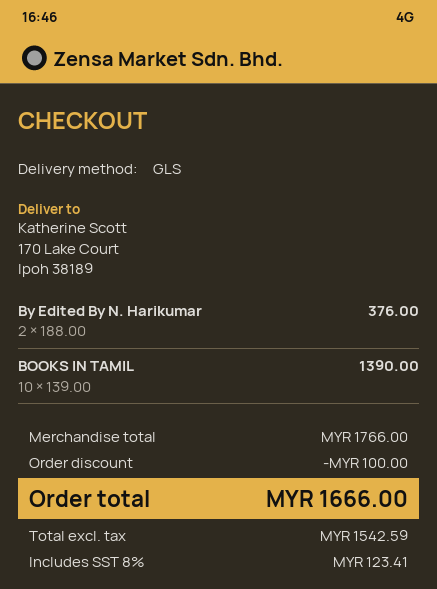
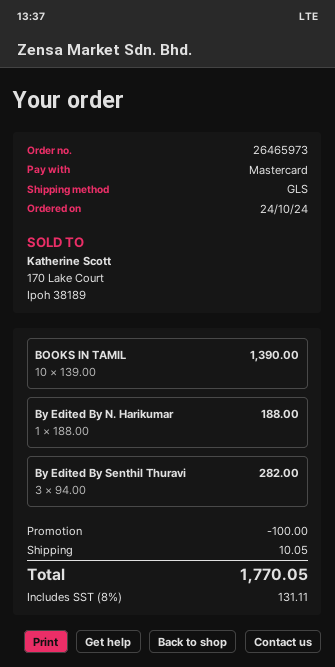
By Edited By N. Harikumar: 2 x 188.00 = 376.00 -> 1 x 188.00 = 188.00
By Edited By Senthil Thuravi: none -> 3 x 94.00 = 282.00
shipping: none -> 10.05
tax: 8% = 123.41 -> 8% = 131.11
total: 1666.00 -> 1770.05

